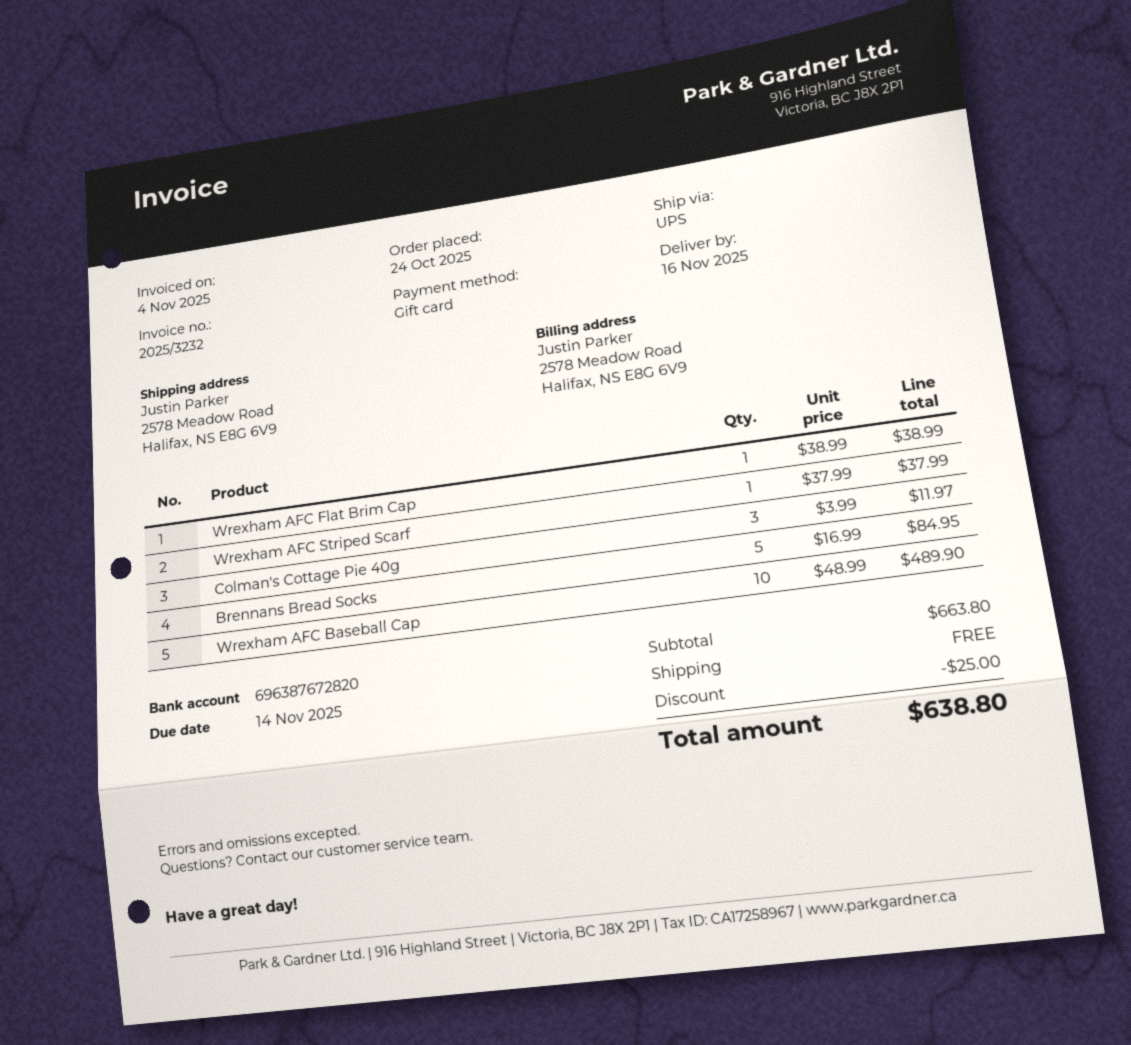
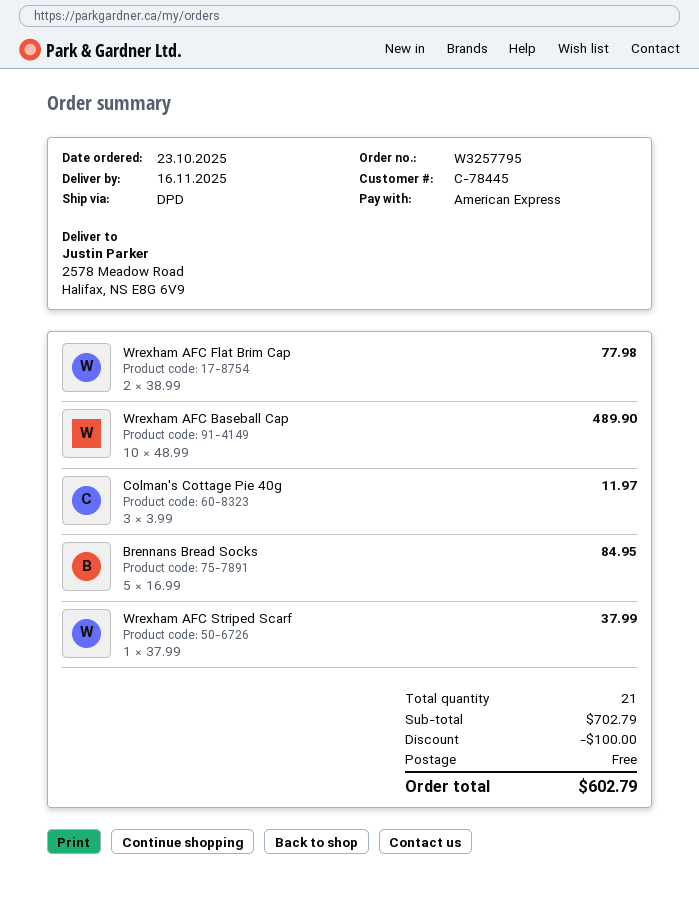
order date: 2025-10-24 -> 2025-10-23
payment method: gift card -> American Express
shipping method: UPS -> DPD
Wrexham AFC Flat Brim Cap: 1 x 38.99 = 38.99 -> 2 x 38.99 = 77.98
subtotal: 663.80 -> 702.79
discount: 25.00 -> 100.00
total: 638.80 -> 602.79

